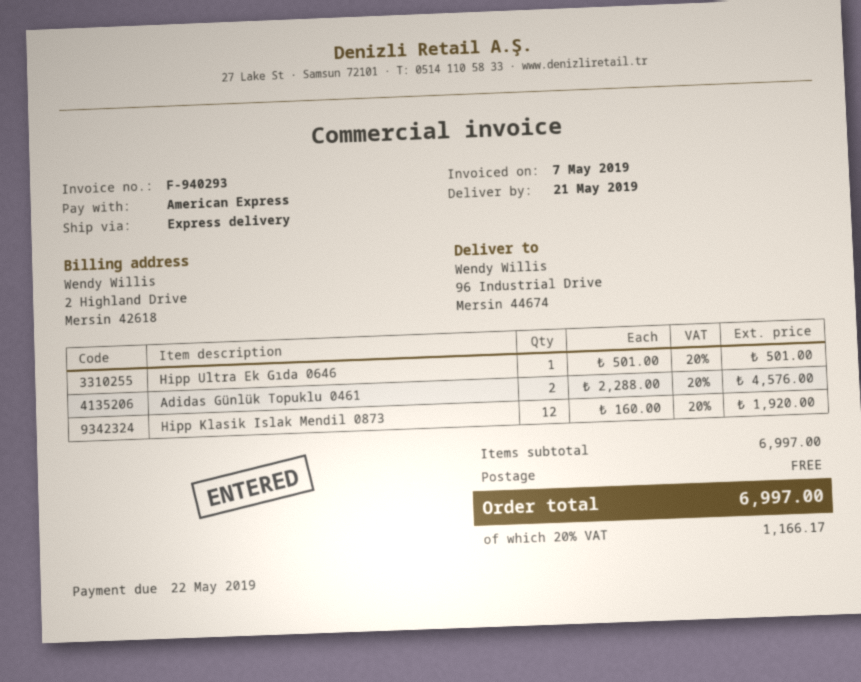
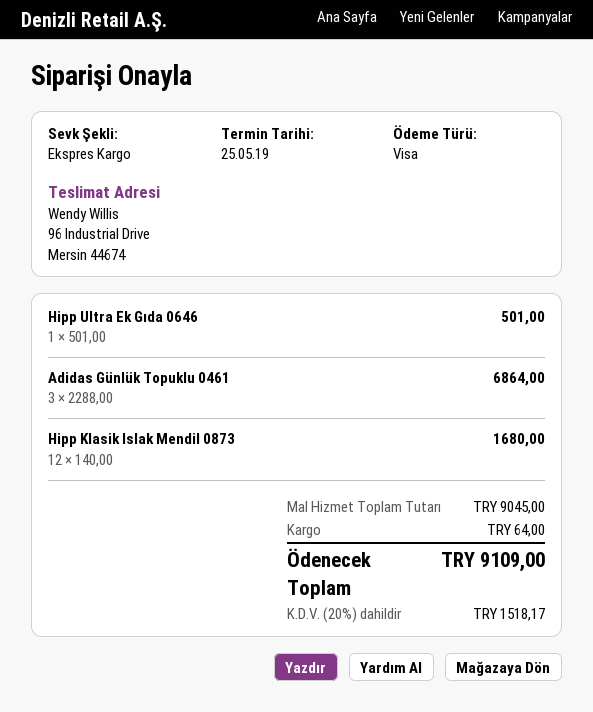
delivery date: 2019-05-21 -> 2019-05-25
payment method: American Express -> Visa
Adidas Günlük Topuklu 0461: 2 x 2288.00 = 4576.00 -> 3 x 2288.00 = 6864.00
Hipp Klasik Islak Mendil 0873: 12 x 160.00 = 1920.00 -> 12 x 140.00 = 1680.00
subtotal: 6997.00 -> 9045.00
shipping: 0.00 -> 64.00
tax: 20% = 1166.17 -> 20% = 1518.17
total: 6997.00 -> 9109.00

